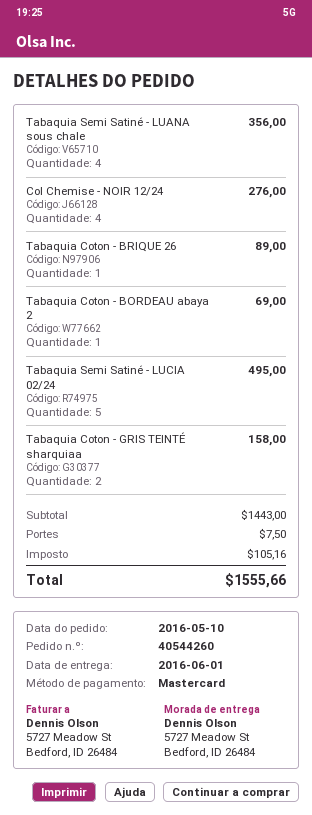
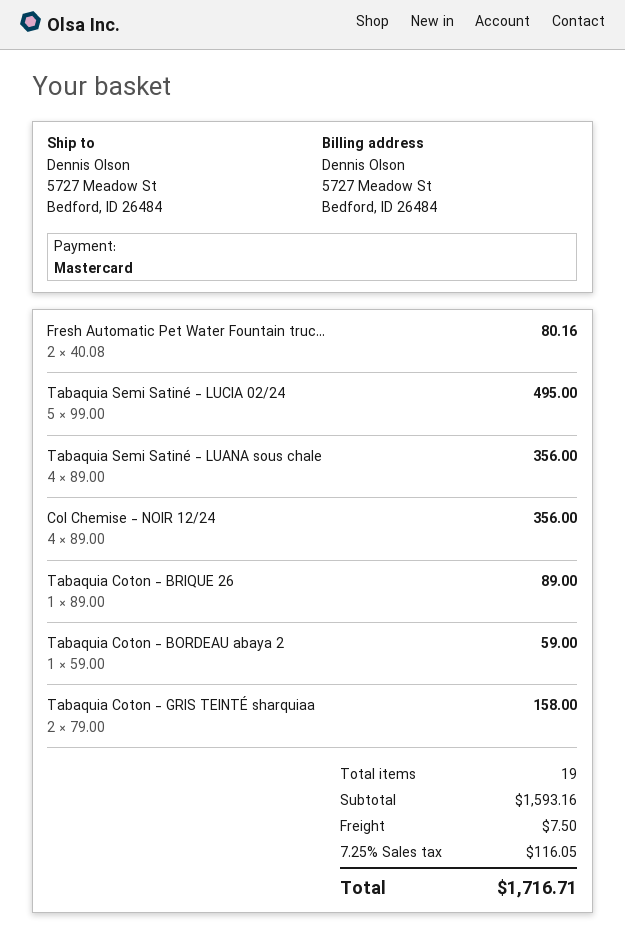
Col Chemise - NOIR 12/24: 4 for 276.00 -> 4 for 356.00
Tabaquia Coton - BORDEAU abaya 2: 1 for 69.00 -> 1 for 59.00
Fresh Automatic Pet Water Fountain truc...: none -> 2 for 80.16
subtotal: 1443.00 -> 1593.16
tax: 105.16 -> 116.05
total: 1555.66 -> 1716.71

